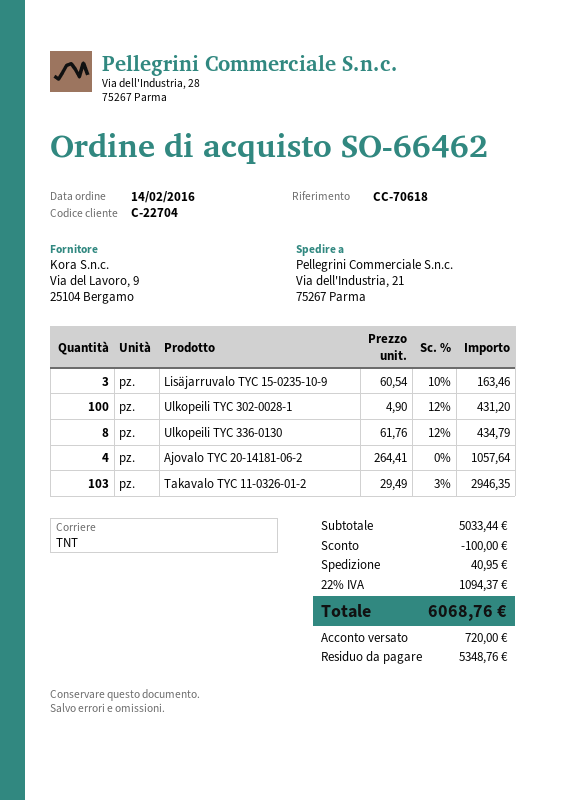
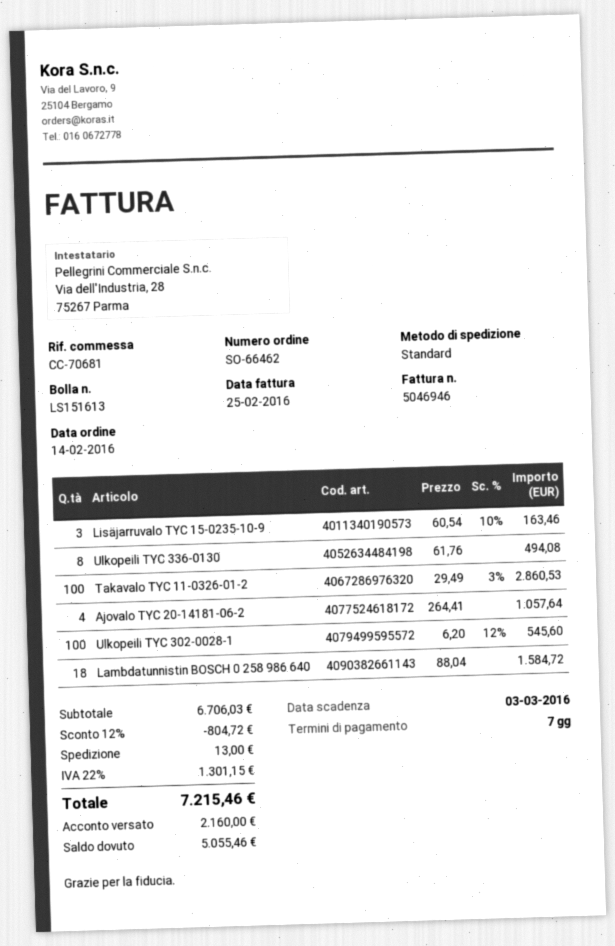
reference: CC-70618 -> CC-70681
shipping method: TNT -> standard
Ulkopeili TYC 302-0028-1: 100 x 4.90 - 12% = 431.20 -> 100 x 6.20 - 12% = 545.60
Ulkopeili TYC 336-0130: 8 x 61.76 - 12% = 434.79 -> 8 x 61.76 = 494.08
Takavalo TYC 11-0326-01-2: 103 x 29.49 - 3% = 2946.35 -> 100 x 29.49 - 3% = 2860.53
Lambdatunnistin BOSCH 0 258 986 640: none -> 18 x 88.04 = 1584.72
subtotal: 5033.44 -> 6706.03
discount: 100.00 -> 804.72
shipping: 40.95 -> 13.00
tax: 22% = 1094.37 -> 22% = 1301.15
total: 6068.76 -> 7215.46
deposit: 720.00 -> 2160.00
balance: 5348.76 -> 5055.46

